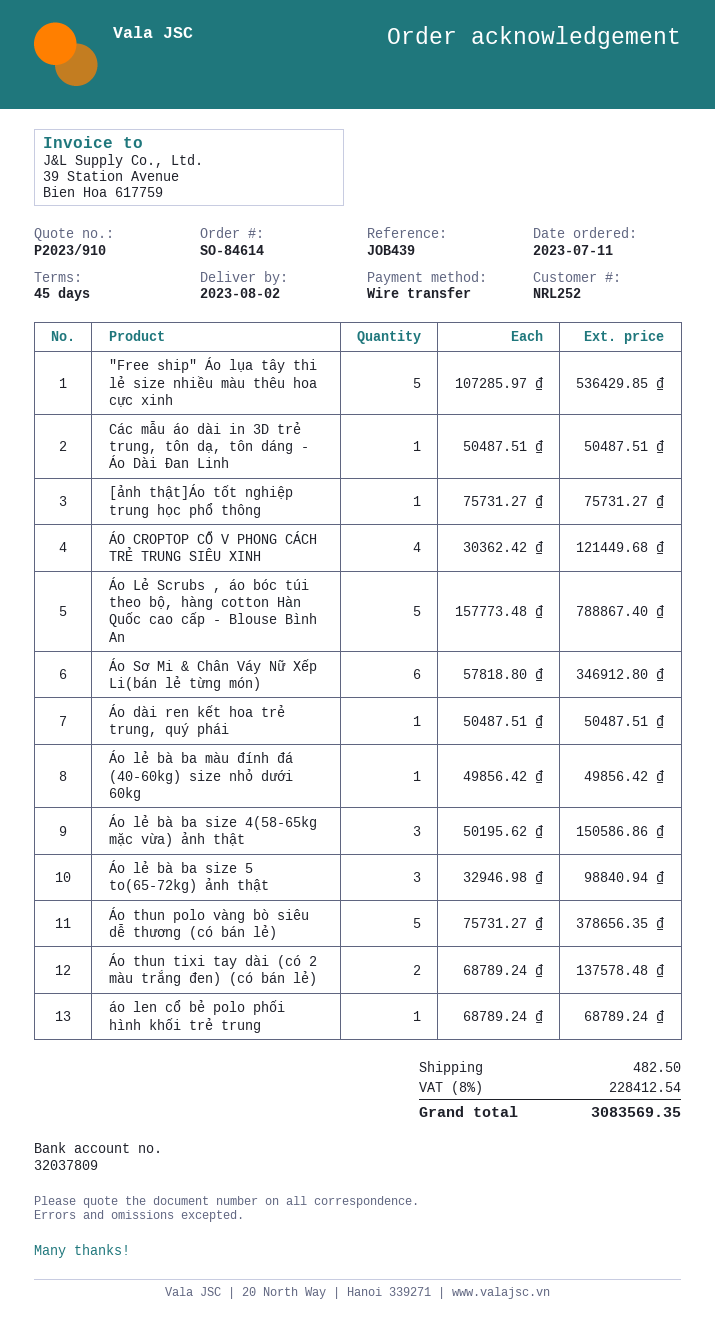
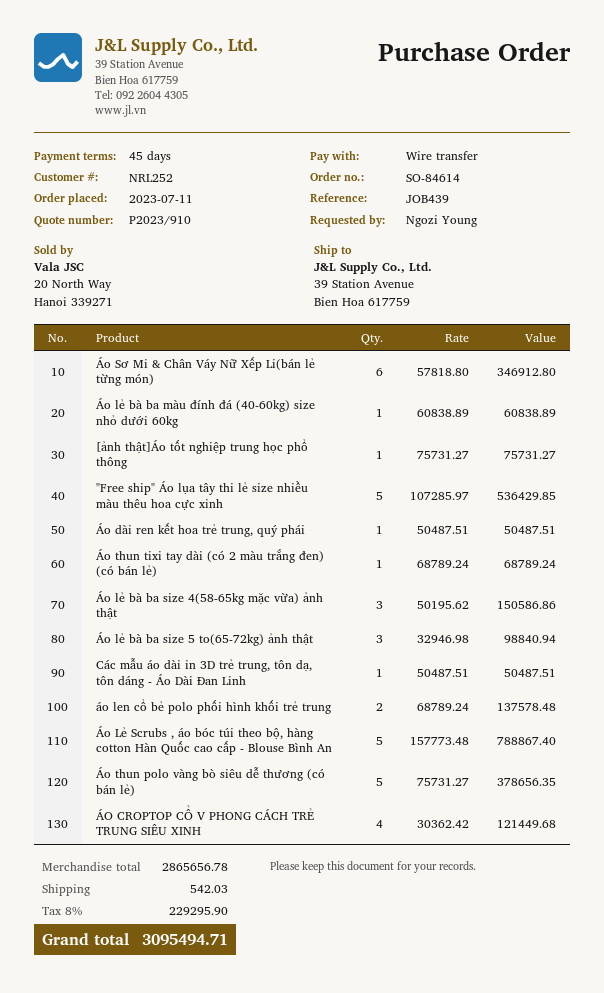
Áo lẻ bà ba màu đính đá (40-60kg) size nhỏ dưới 60kg: 1 x 49856.42 = 49856.42 -> 1 x 60838.89 = 60838.89
Áo thun tixi tay dài (có 2 màu trắng đen) (có bán lẻ): 2 x 68789.24 = 137578.48 -> 1 x 68789.24 = 68789.24
áo len cổ bẻ polo phối hình khối trẻ trung: 1 x 68789.24 = 68789.24 -> 2 x 68789.24 = 137578.48
shipping: 482.50 -> 542.03
tax: 8% = 228412.54 -> 8% = 229295.90
total: 3083569.35 -> 3095494.71

